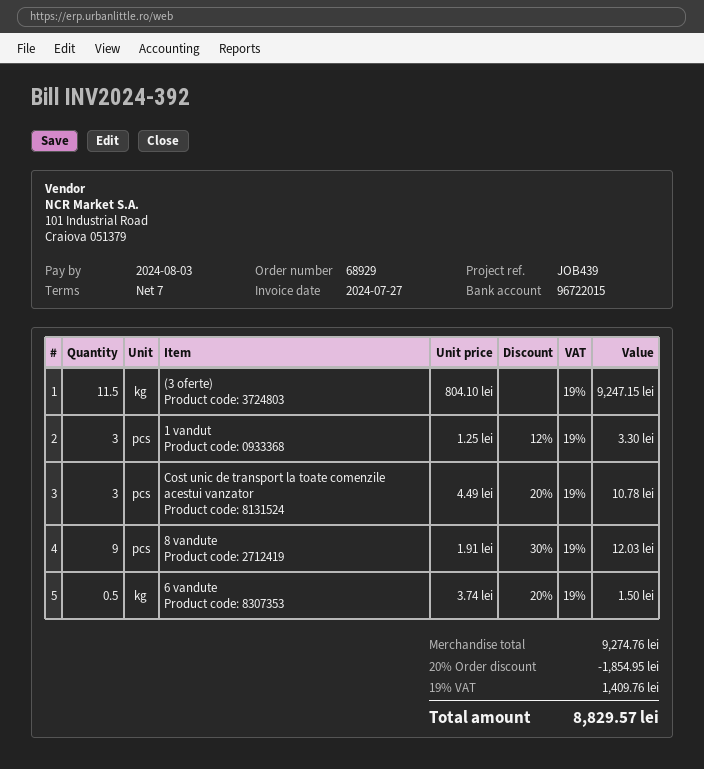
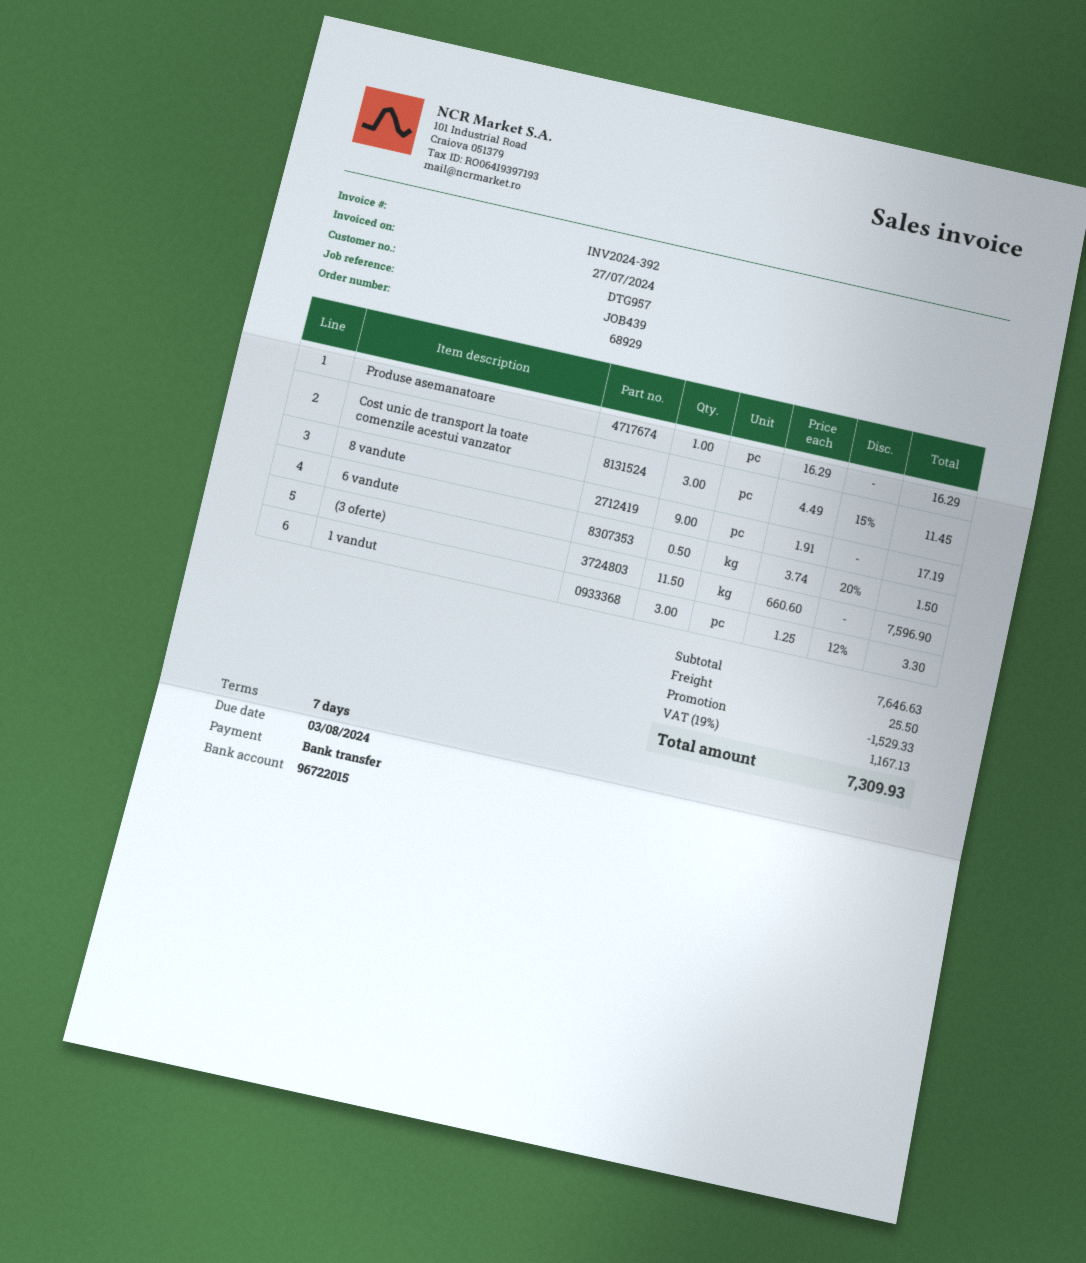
(3 oferte): 11.5 x 804.10 = 9247.15 -> 11.5 x 660.60 = 7596.90
Cost unic de transport la toate comenzile acestui vanzator: 3 x 4.49 - 20% = 10.78 -> 3 x 4.49 - 15% = 11.45
8 vandute: 9 x 1.91 - 30% = 12.03 -> 9 x 1.91 = 17.19
Produse asemanatoare: none -> 1 x 16.29 = 16.29
subtotal: 9274.76 -> 7646.63
discount: 1854.95 -> 1529.33
shipping: none -> 25.50
tax: 19% = 1409.76 -> 19% = 1167.13
total: 8829.57 -> 7309.93

